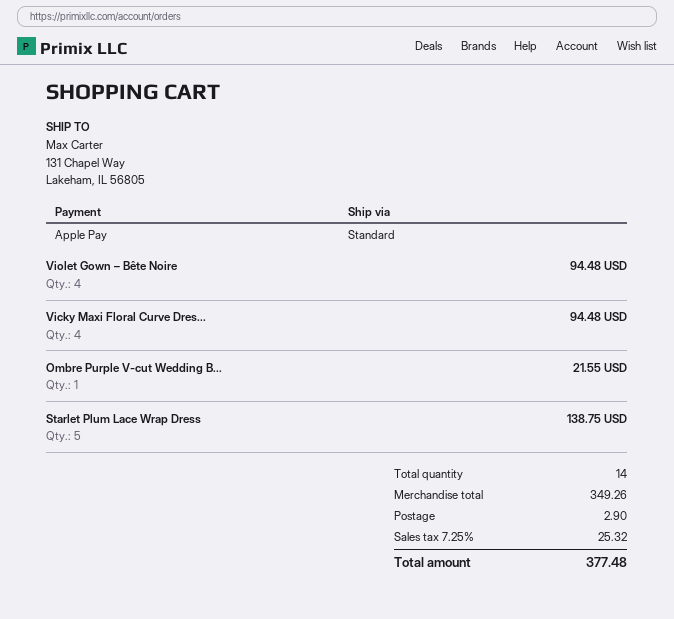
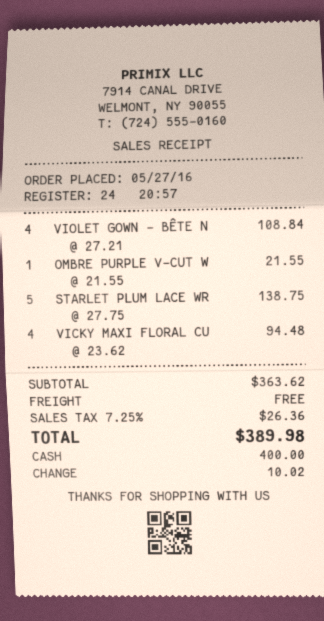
payment method: Apple Pay -> cash
Violet Gown – Bête Noire: 4 for 94.48 -> 4 for 108.84
subtotal: 349.26 -> 363.62
shipping: 2.90 -> 0.00
tax: 7.25% = 25.32 -> 7.25% = 26.36
total: 377.48 -> 389.98

